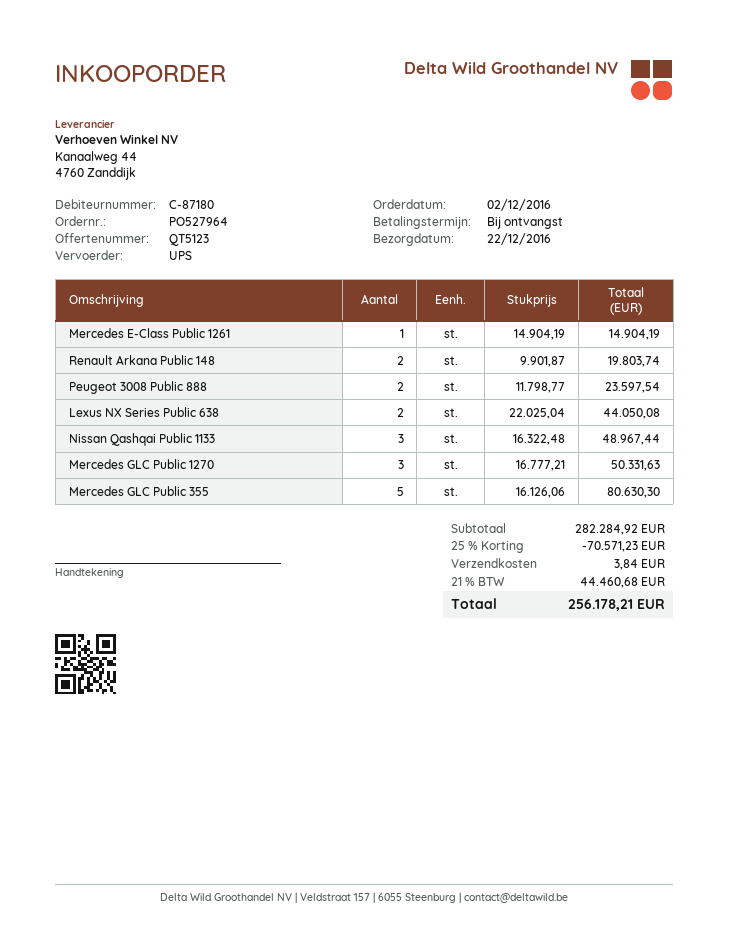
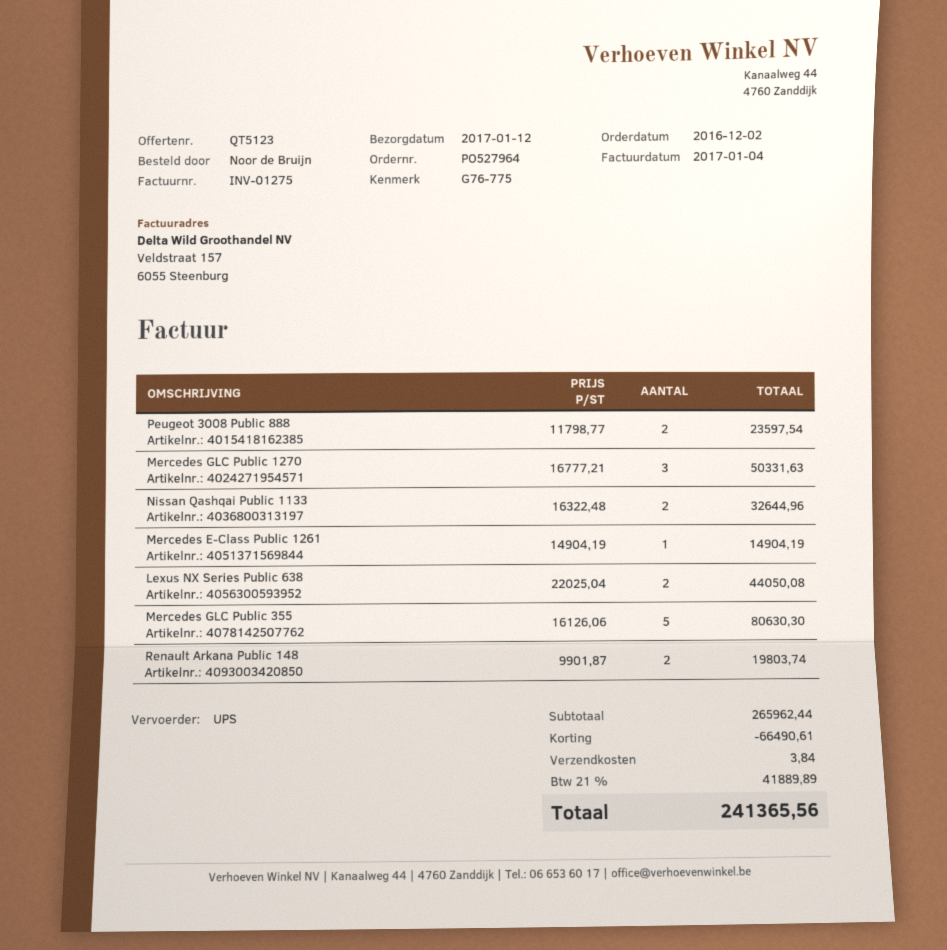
delivery date: 2016-12-22 -> 2017-01-12
Nissan Qashqai Public 1133: 3 x 16322.48 = 48967.44 -> 2 x 16322.48 = 32644.96
subtotal: 282284.92 -> 265962.44
discount: 70571.23 -> 66490.61
tax: 21% = 44460.68 -> 21% = 41889.89
total: 256178.21 -> 241365.56

